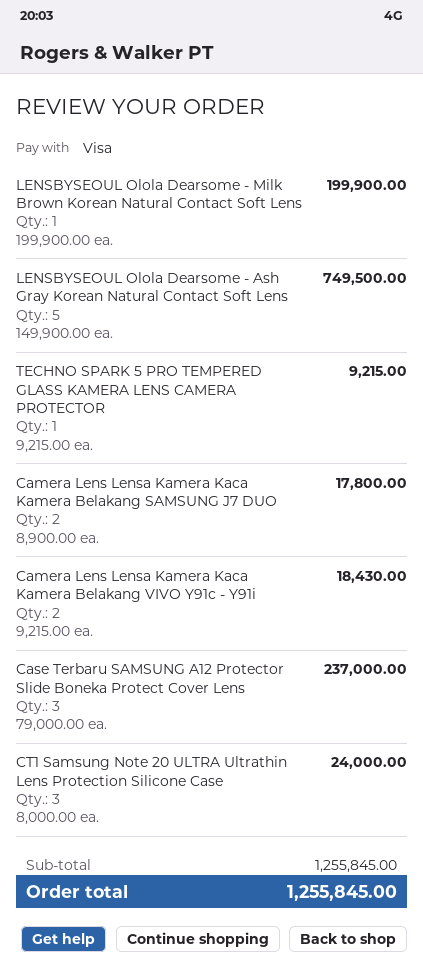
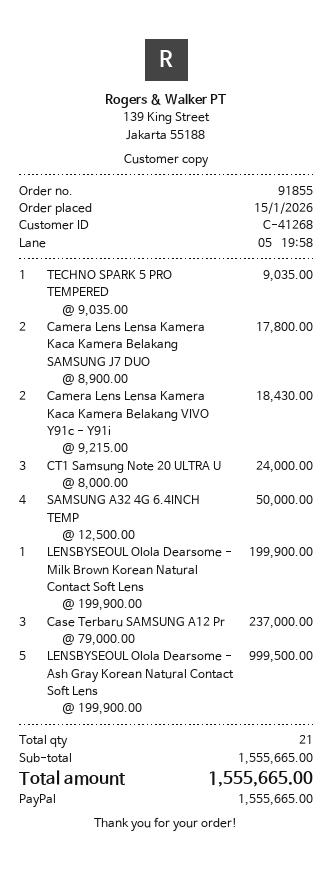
payment method: Visa -> PayPal
LENSBYSEOUL Olola Dearsome - Ash Gray Korean Natural Contact Soft Lens: 5 x 149900.00 = 749500.00 -> 5 x 199900.00 = 999500.00
TECHNO SPARK 5 PRO TEMPERED GLASS KAMERA LENS CAMERA PROTECTOR: 1 x 9215.00 = 9215.00 -> 1 x 9035.00 = 9035.00
SAMSUNG A32 4G 6.4INCH TEMP: none -> 4 x 12500.00 = 50000.00
subtotal: 1255845.00 -> 1555665.00
total: 1255845.00 -> 1555665.00

